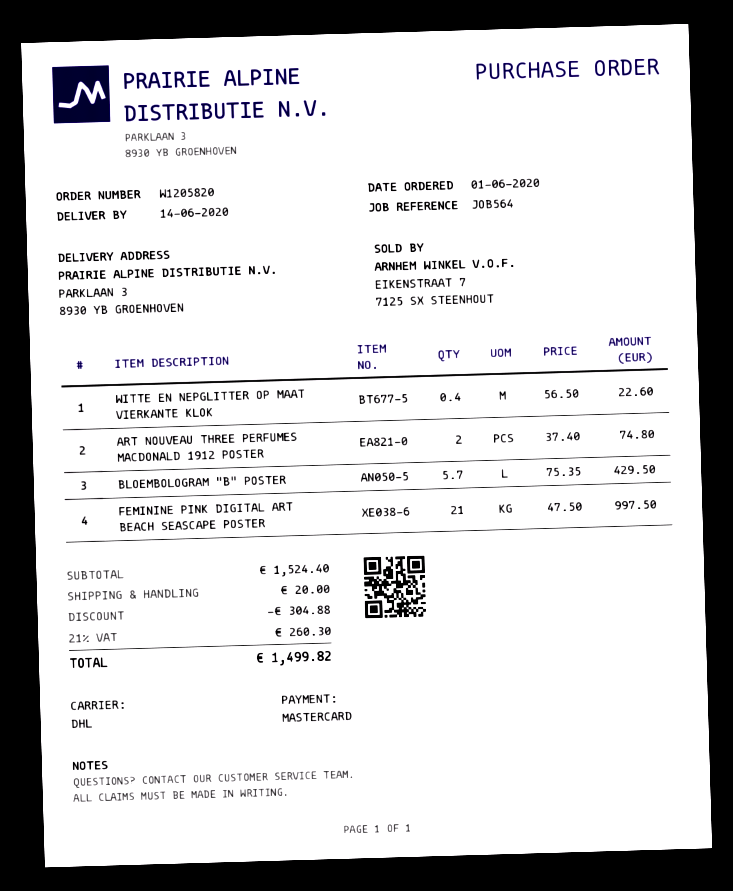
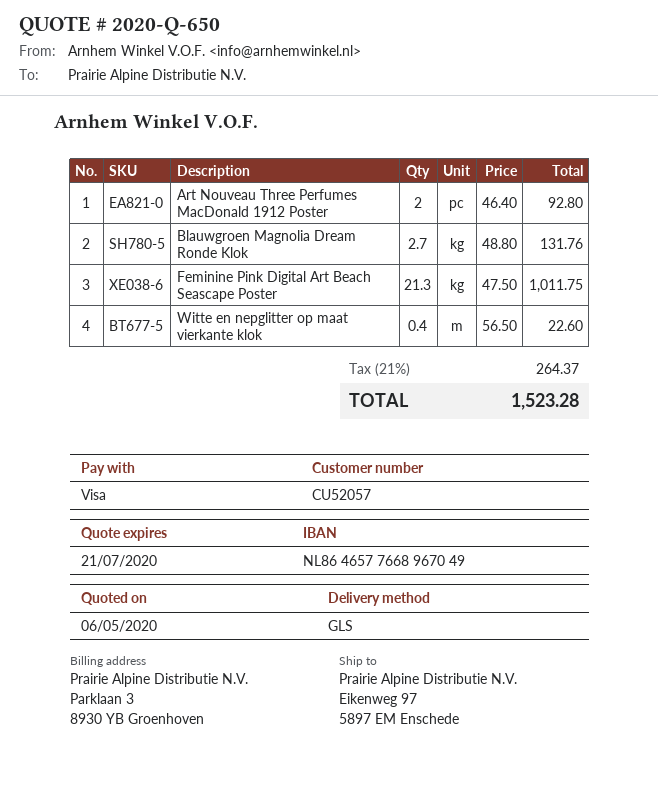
payment method: Mastercard -> Visa
shipping method: DHL -> GLS
ship to: PARKLAAN 3, 8930 YB GROENHOVEN -> Eikenweg 97, 5897 EM Enschede
ART NOUVEAU THREE PERFUMES MACDONALD 1912 POSTER: 2 x 37.40 = 74.80 -> 2 x 46.40 = 92.80
BLOEMBOLOGRAM "B" POSTER: 5.7 x 75.35 = 429.50 -> none
FEMININE PINK DIGITAL ART BEACH SEASCAPE POSTER: 21 x 47.50 = 997.50 -> 21.3 x 47.50 = 1011.75
Blauwgroen Magnolia Dream Ronde Klok: none -> 2.7 x 48.80 = 131.76
discount: 304.88 -> none
shipping: 20.00 -> none
tax: 21% = 260.30 -> 21% = 264.37
total: 1499.82 -> 1523.28

